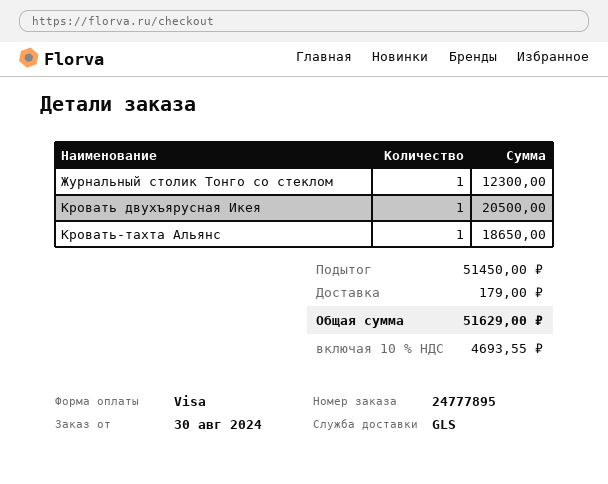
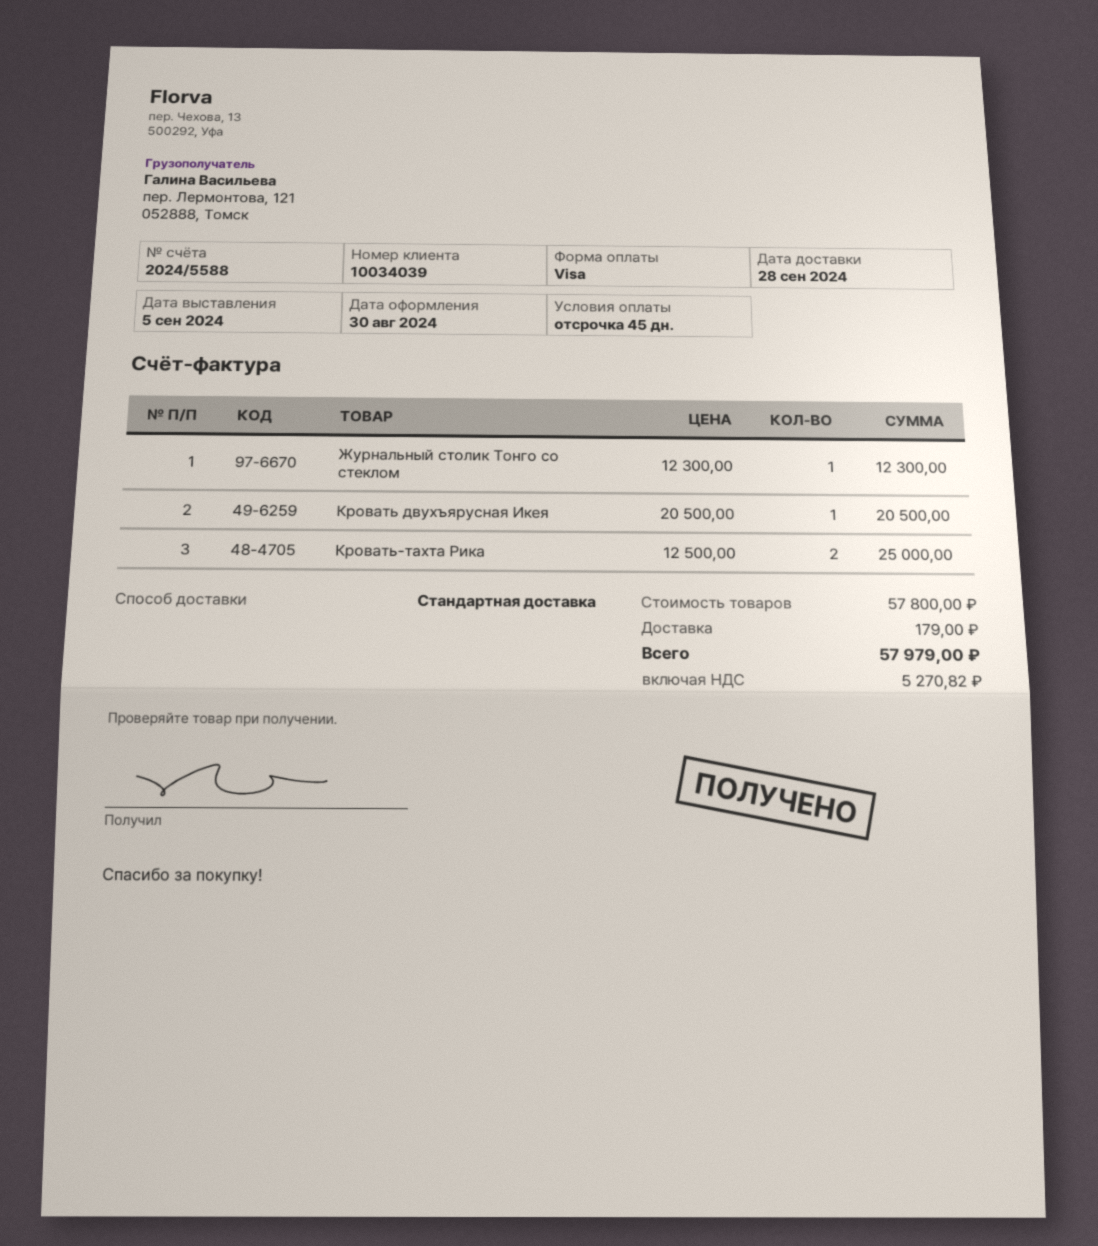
shipping method: GLS -> standard
Кровать-тахта Альянс: 1 for 18650.00 -> none
Кровать-тахта Рика: none -> 2 for 25000.00
subtotal: 51450.00 -> 57800.00
tax: 4693.55 -> 5270.82
total: 51629.00 -> 57979.00

